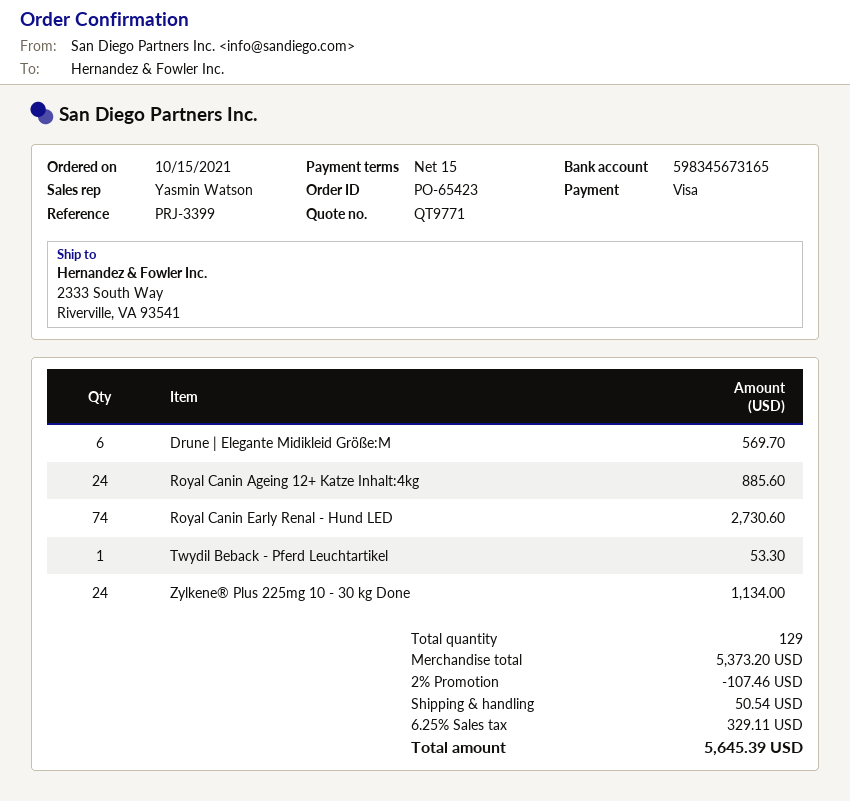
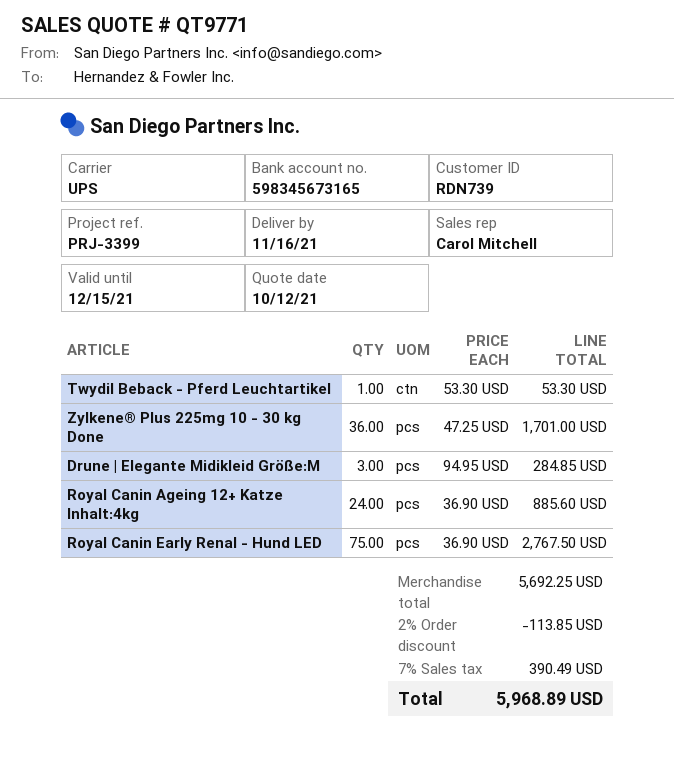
sales rep: Yasmin Watson -> Carol Mitchell
Drune | Elegante Midikleid Größe:M: 6 for 569.70 -> 3 for 284.85
Royal Canin Early Renal - Hund LED: 74 for 2730.60 -> 75 for 2767.50
Zylkene® Plus 225mg 10 - 30 kg Done: 24 for 1134.00 -> 36 for 1701.00
subtotal: 5373.20 -> 5692.25
discount: 2% = 107.46 -> 2% = 113.85
shipping: 50.54 -> none
tax: 6.25% = 329.11 -> 7% = 390.49
total: 5645.39 -> 5968.89

